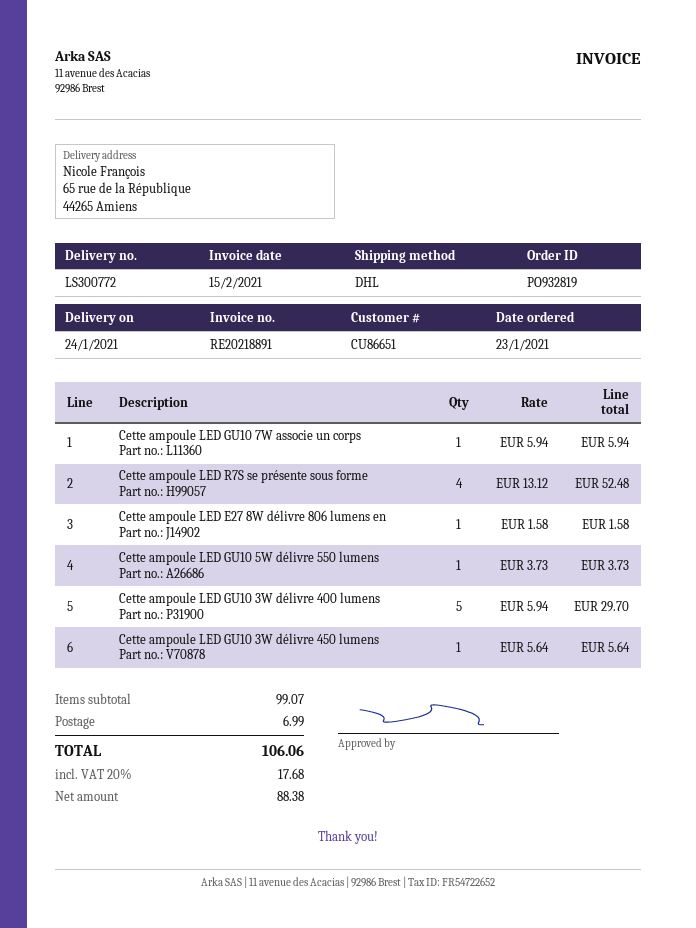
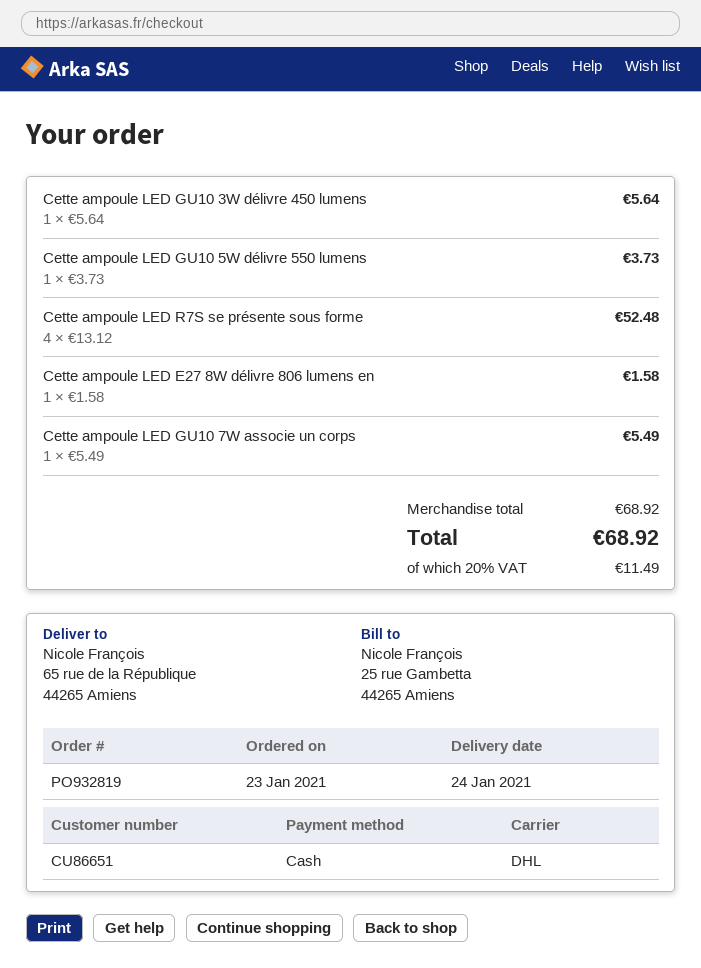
Cette ampoule LED GU10 7W associe un corps: 1 x 5.94 = 5.94 -> 1 x 5.49 = 5.49
Cette ampoule LED GU10 3W délivre 400 lumens: 5 x 5.94 = 29.70 -> none
subtotal: 99.07 -> 68.92
shipping: 6.99 -> none
tax: 20% = 17.68 -> 20% = 11.49
total: 106.06 -> 68.92

